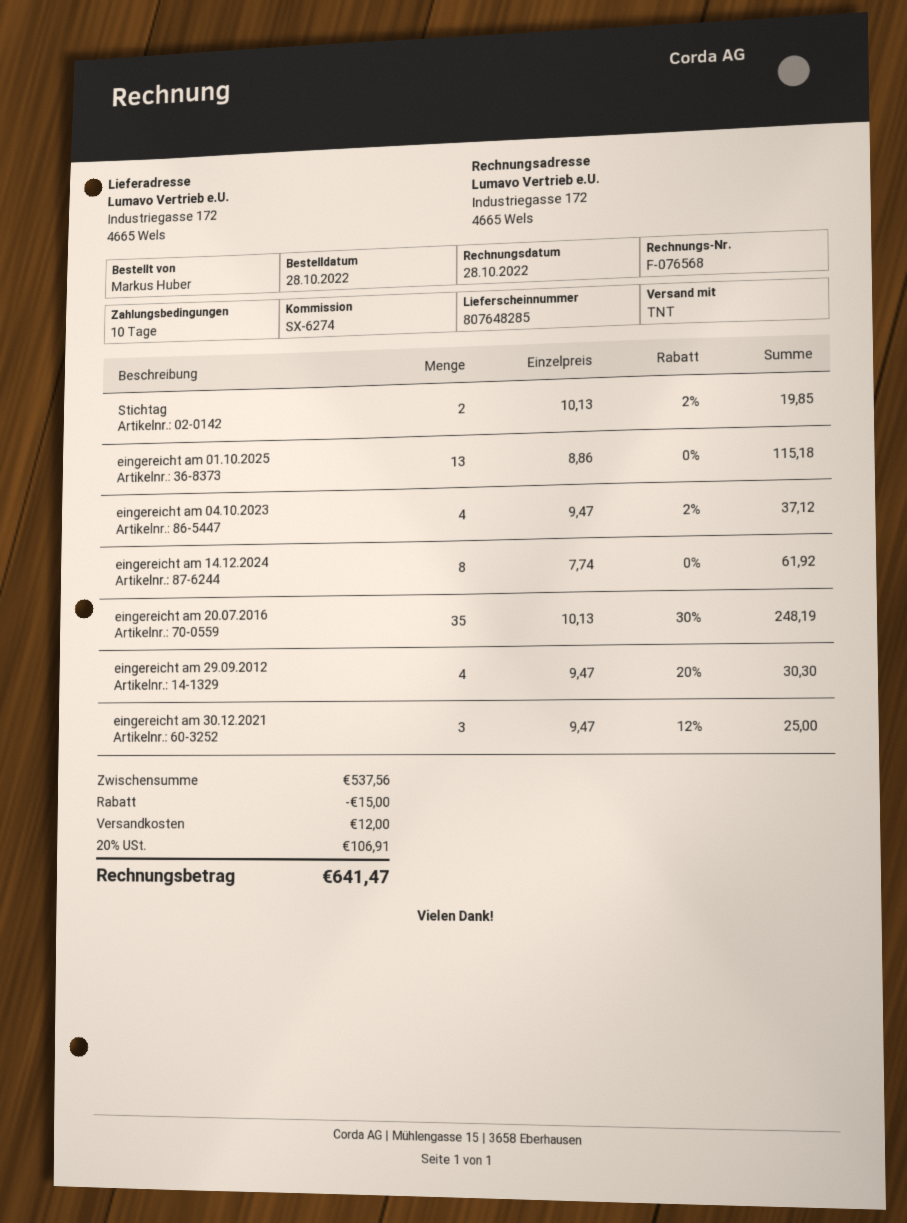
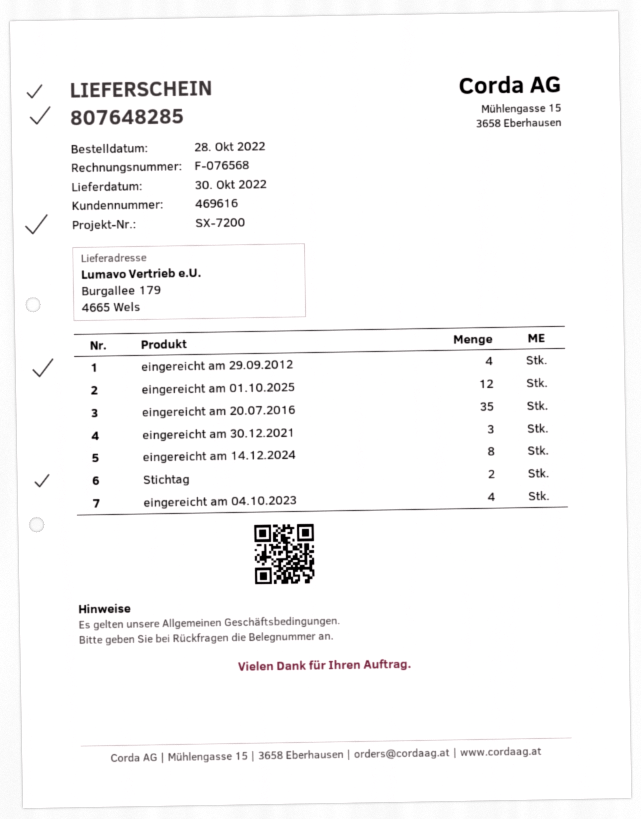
reference: SX-6274 -> SX-7200
ship to: Industriegasse 172, 4665 Wels -> Burgallee 179, 4665 Wels
eingereicht am 01.10.2025: 13 -> 12

